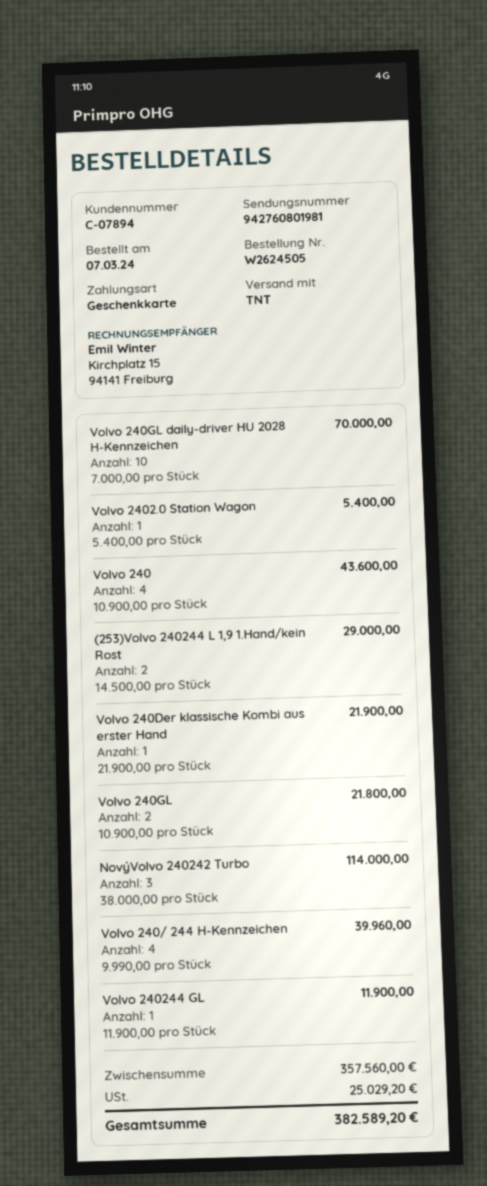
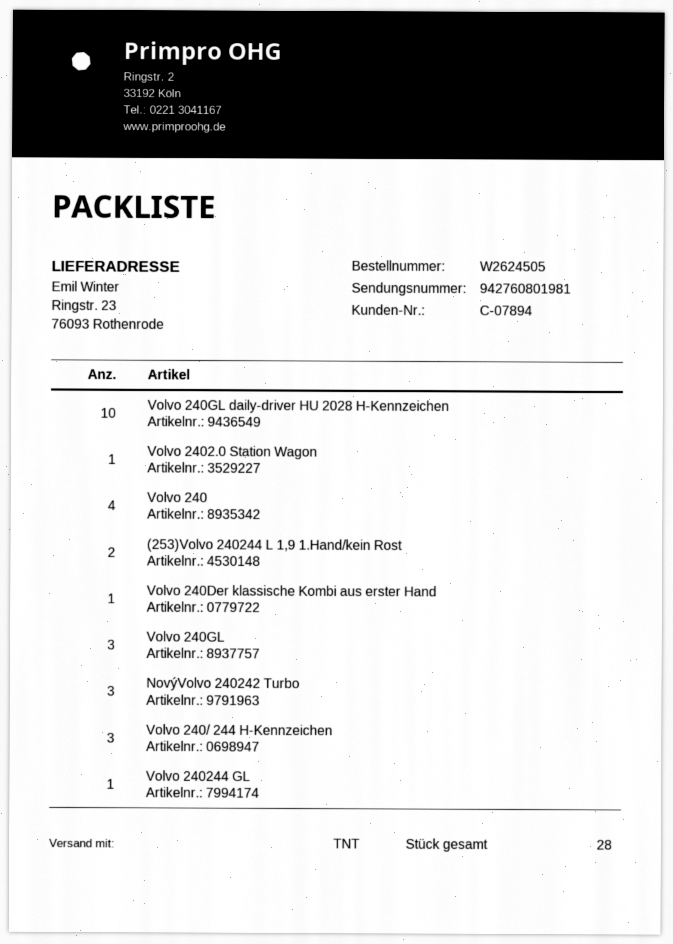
Volvo 240GL: 2 -> 3
Volvo 240/ 244 H-Kennzeichen: 4 -> 3

